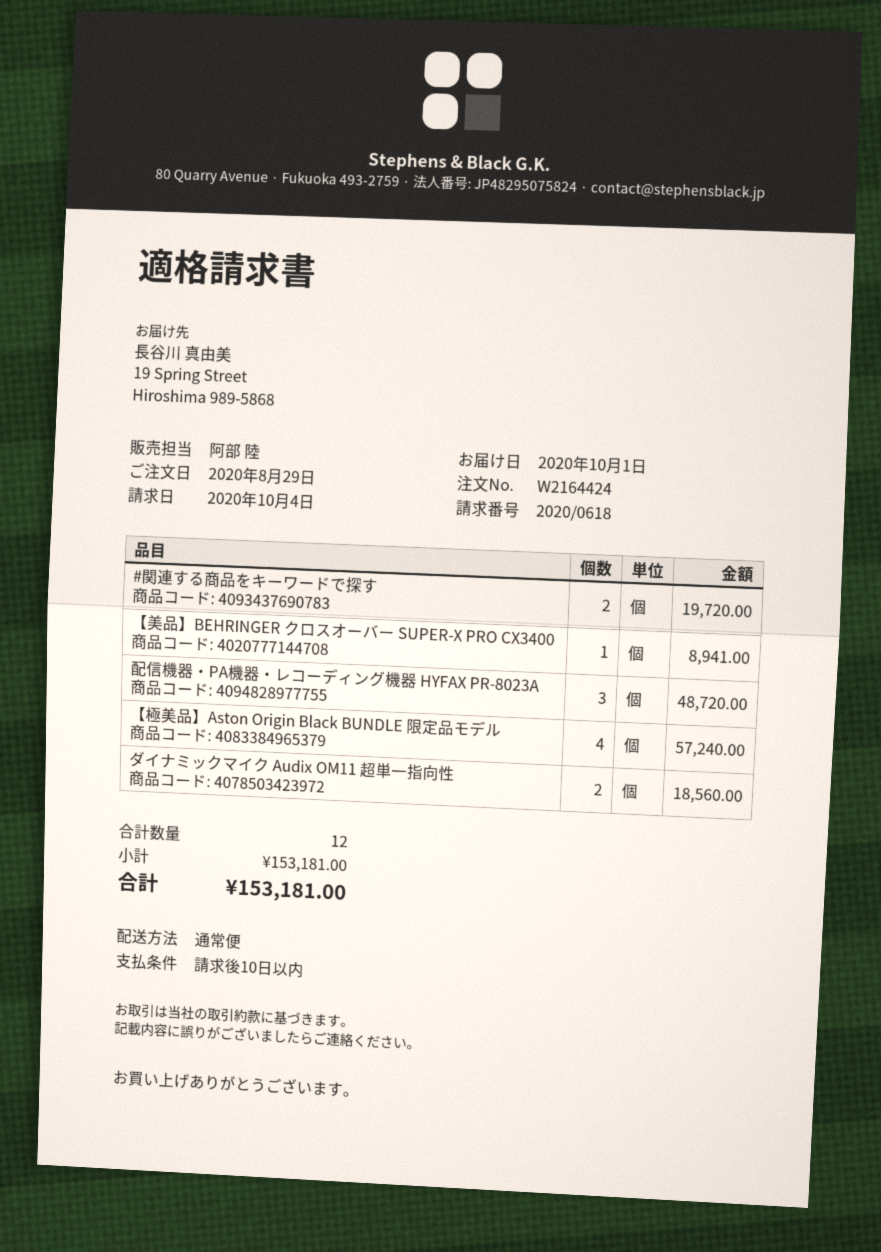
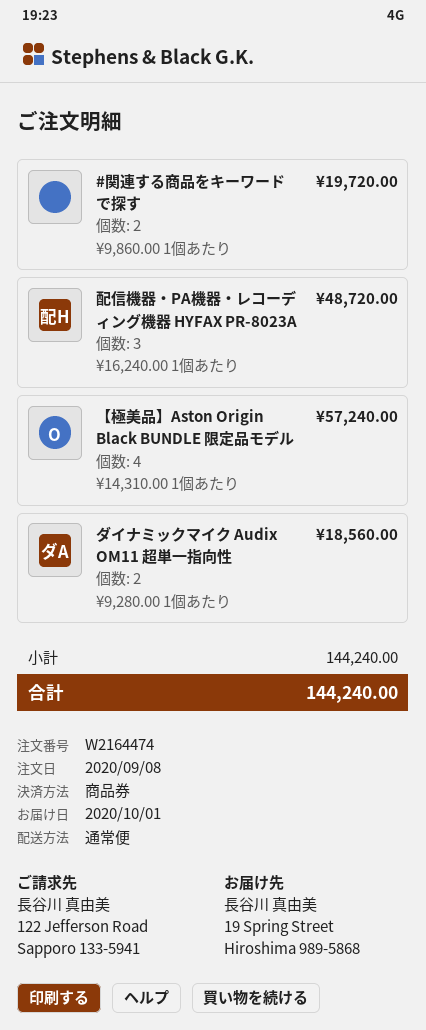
order number: W2164424 -> W2164474
order date: 2020-08-29 -> 2020-09-08
【美品】BEHRINGER クロスオーバー SUPER-X PRO CX3400: 1 for 8941.00 -> none
subtotal: 153181.00 -> 144240.00
total: 153181.00 -> 144240.00

